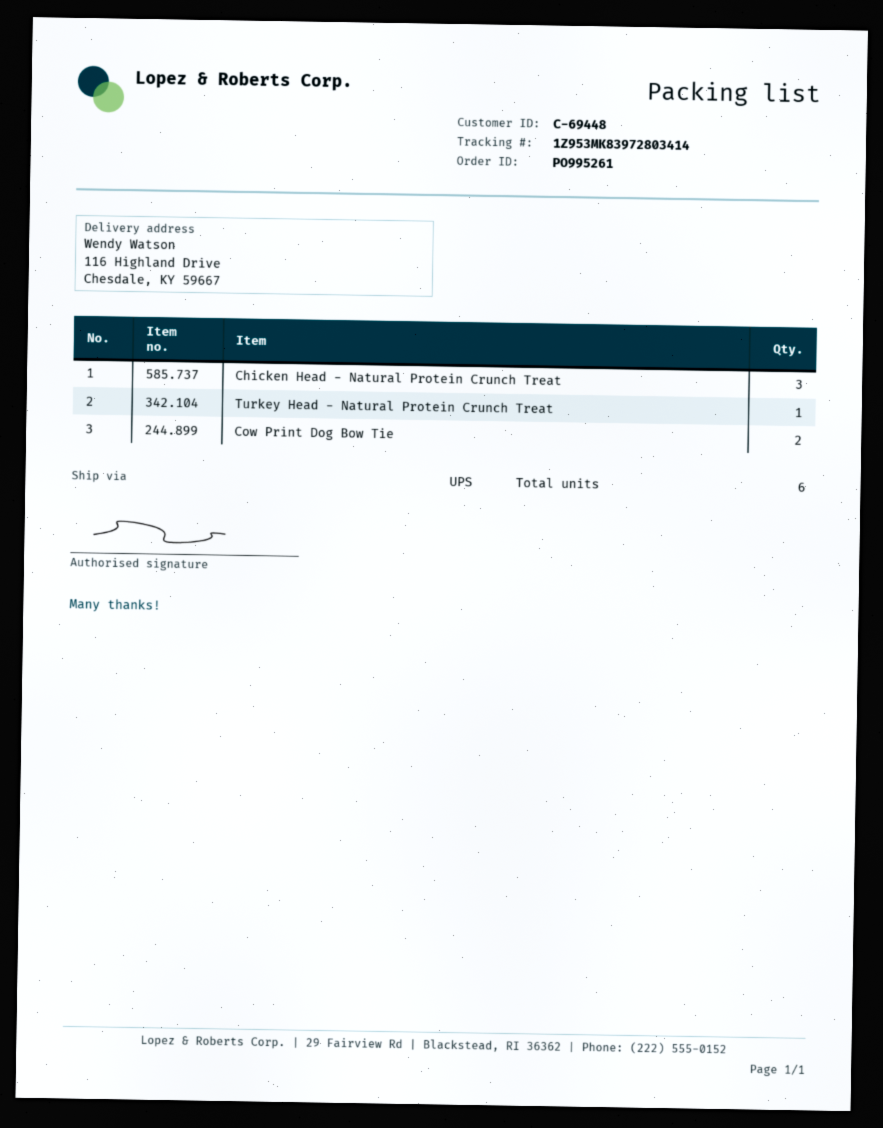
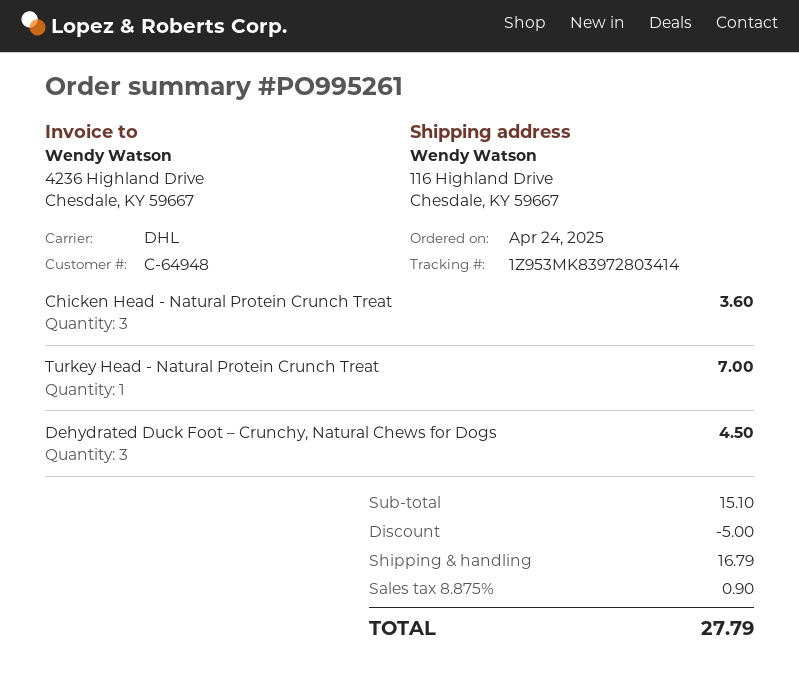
customer number: C-69448 -> C-64948
shipping method: UPS -> DHL
Cow Print Dog Bow Tie: 2 -> none
Dehydrated Duck Foot – Crunchy, Natural Chews for Dogs: none -> 3

